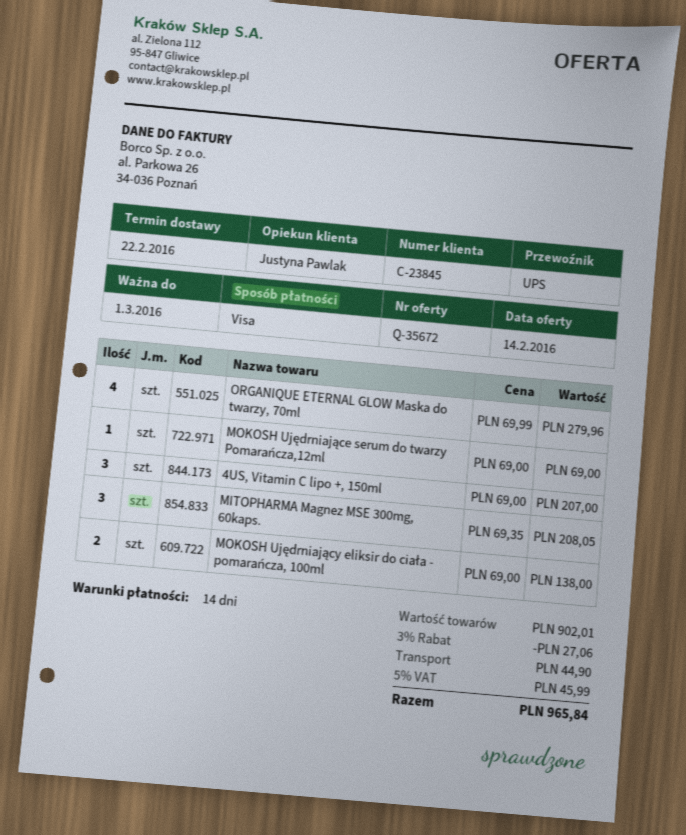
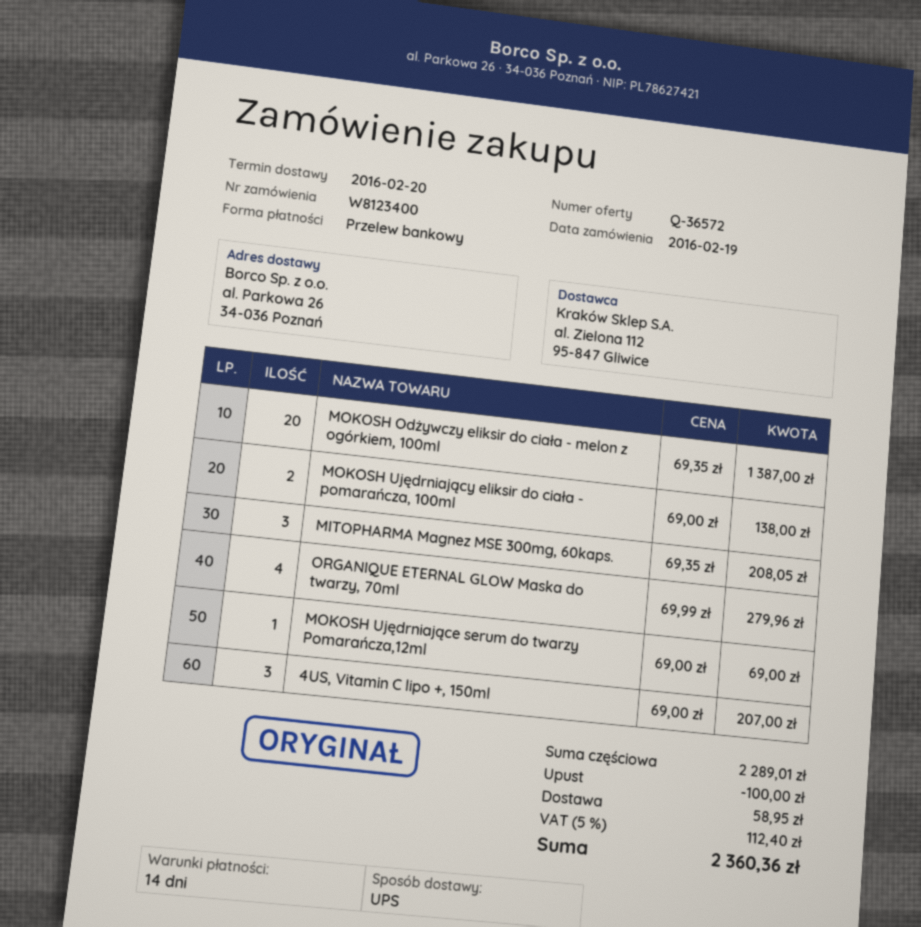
quote number: Q-35672 -> Q-36572
delivery date: 2016-02-22 -> 2016-02-20
payment method: Visa -> bank transfer
MOKOSH Odżywczy eliksir do ciała - melon z ogórkiem, 100ml: none -> 20 x 69.35 = 1387.00
subtotal: 902.01 -> 2289.01
discount: 27.06 -> 100.00
shipping: 44.90 -> 58.95
tax: 5% = 45.99 -> 5% = 112.40
total: 965.84 -> 2360.36

